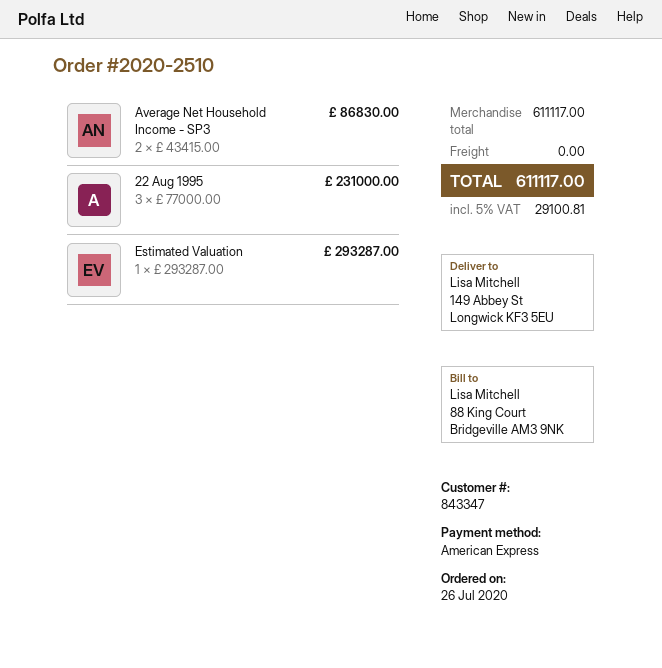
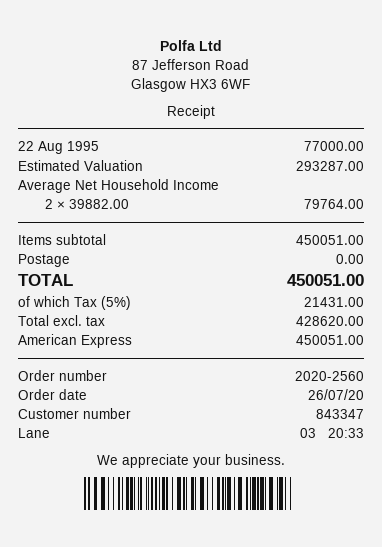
order number: 2020-2510 -> 2020-2560
Average Net Household Income - SP3: 2 x 43415.00 = 86830.00 -> 2 x 39882.00 = 79764.00
22 Aug 1995: 3 x 77000.00 = 231000.00 -> 1 x 77000.00 = 77000.00
subtotal: 611117.00 -> 450051.00
tax: 5% = 29100.81 -> 5% = 21431.00
total: 611117.00 -> 450051.00

